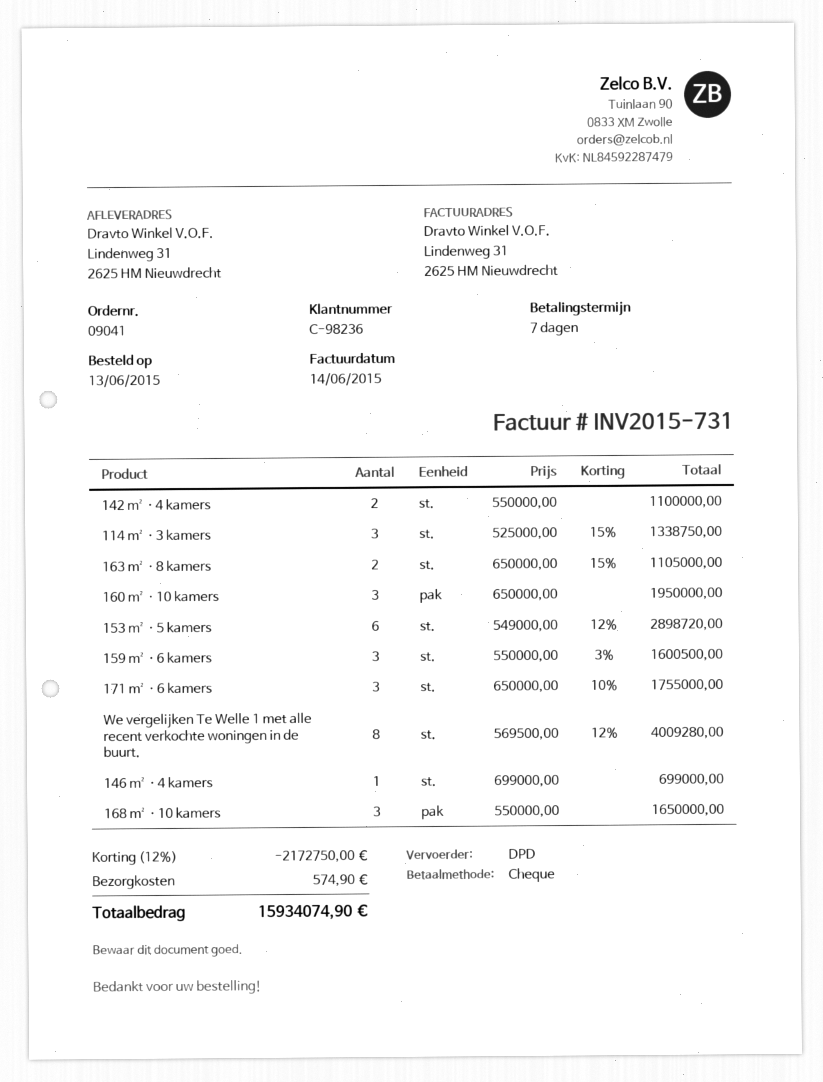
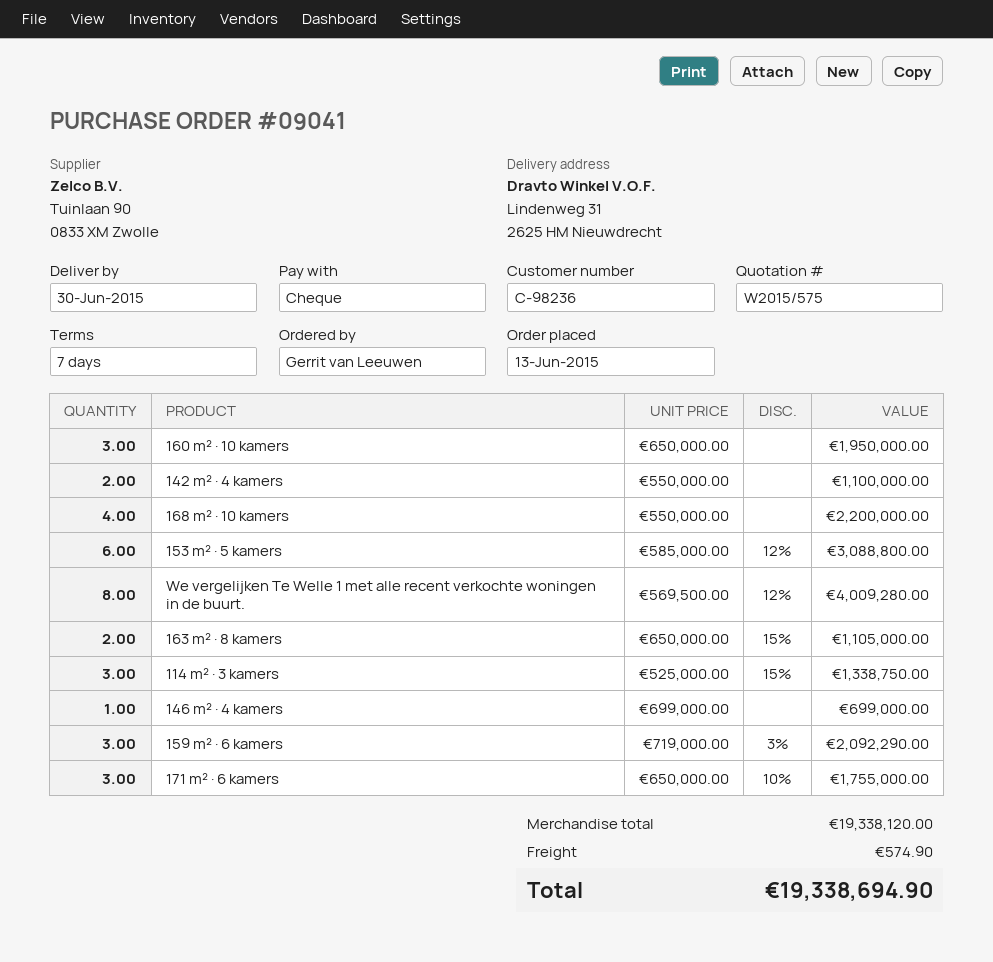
153 m² · 5 kamers: 6 x 549000.00 - 12% = 2898720.00 -> 6 x 585000.00 - 12% = 3088800.00
159 m² · 6 kamers: 3 x 550000.00 - 3% = 1600500.00 -> 3 x 719000.00 - 3% = 2092290.00
168 m² · 10 kamers: 3 x 550000.00 = 1650000.00 -> 4 x 550000.00 = 2200000.00
discount: 12% = 2172750.00 -> none
total: 15934074.90 -> 19338694.90

